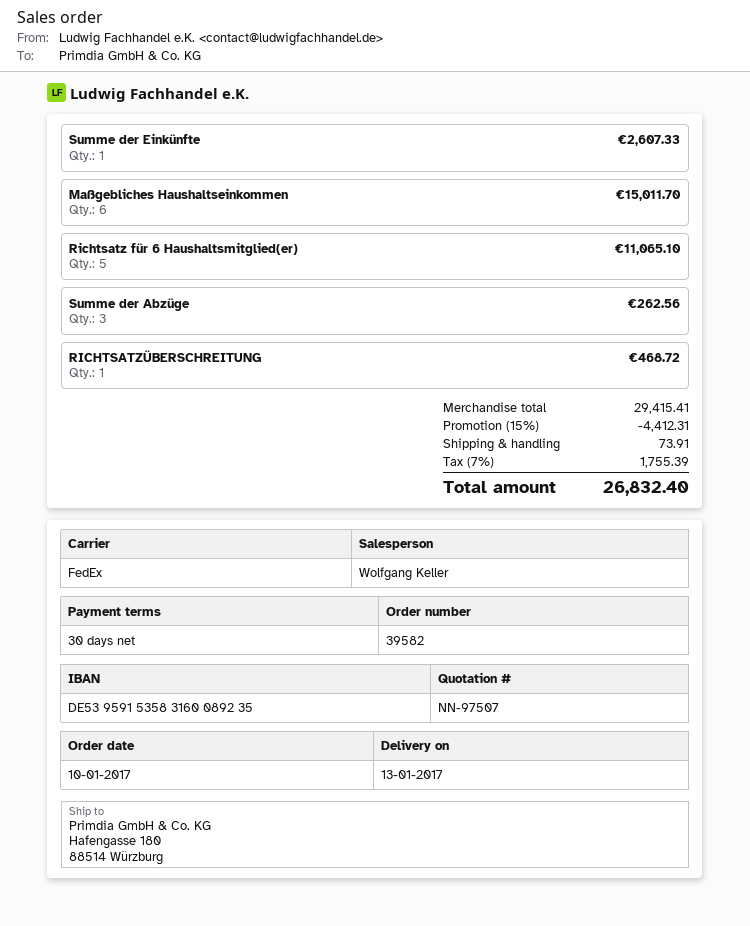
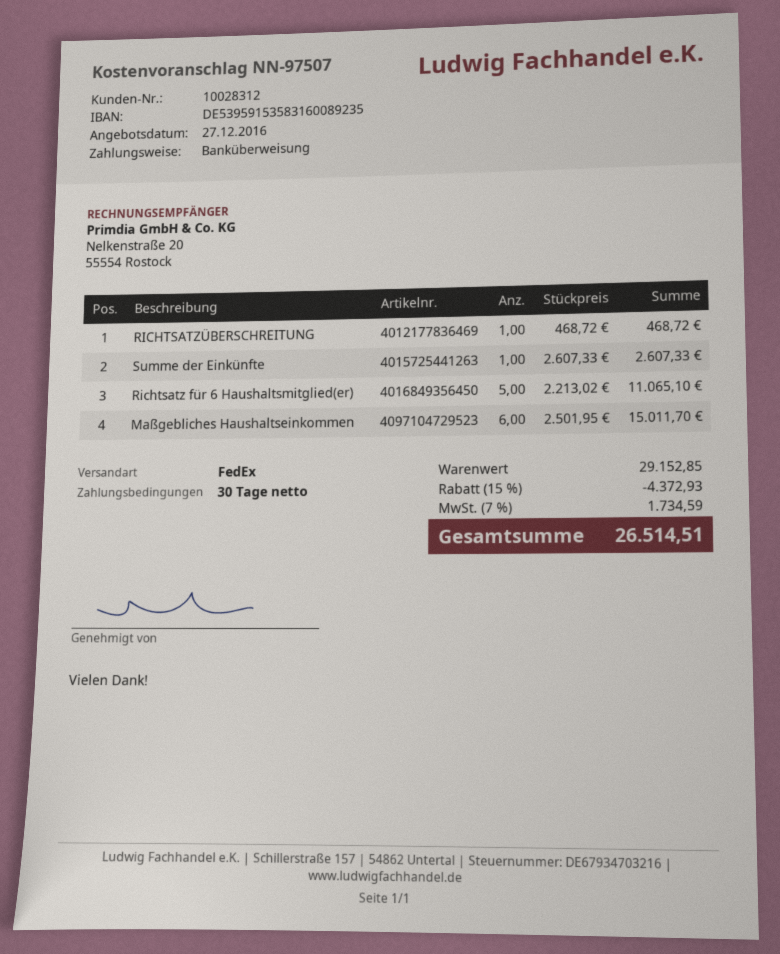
Summe der Abzüge: 3 for 262.56 -> none
subtotal: 29415.41 -> 29152.85
discount: 15% = 4412.31 -> 15% = 4372.93
shipping: 73.91 -> none
tax: 7% = 1755.39 -> 7% = 1734.59
total: 26832.40 -> 26514.51

